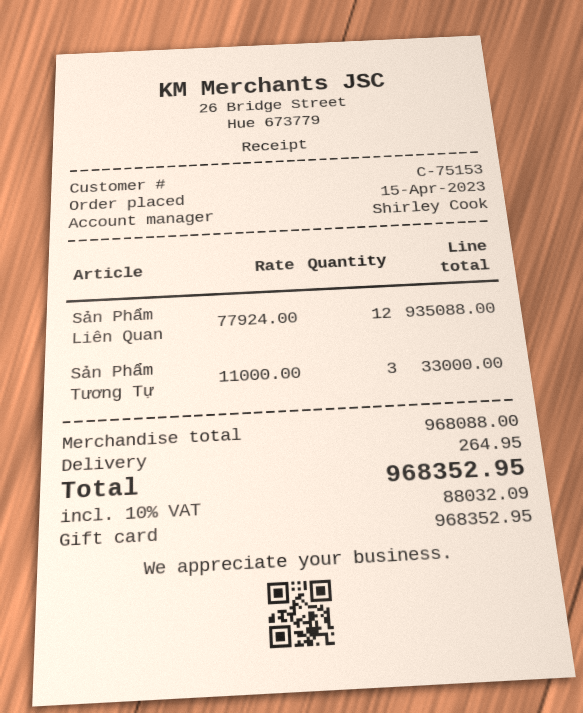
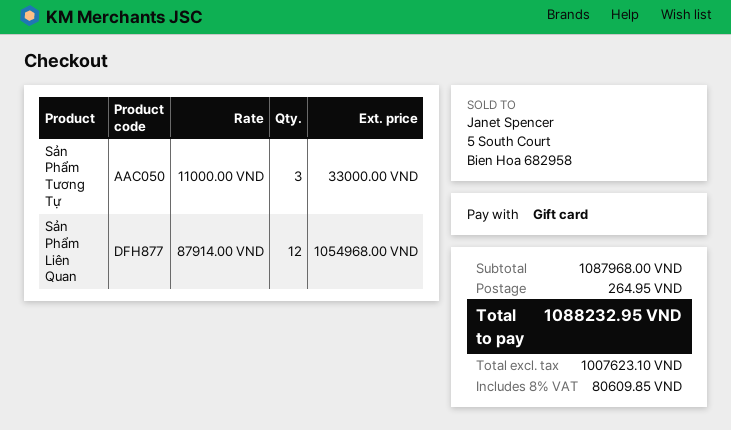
Sản Phẩm Liên Quan: 12 x 77924.00 = 935088.00 -> 12 x 87914.00 = 1054968.00
subtotal: 968088.00 -> 1087968.00
tax: 10% = 88032.09 -> 8% = 80609.85
total: 968352.95 -> 1088232.95

